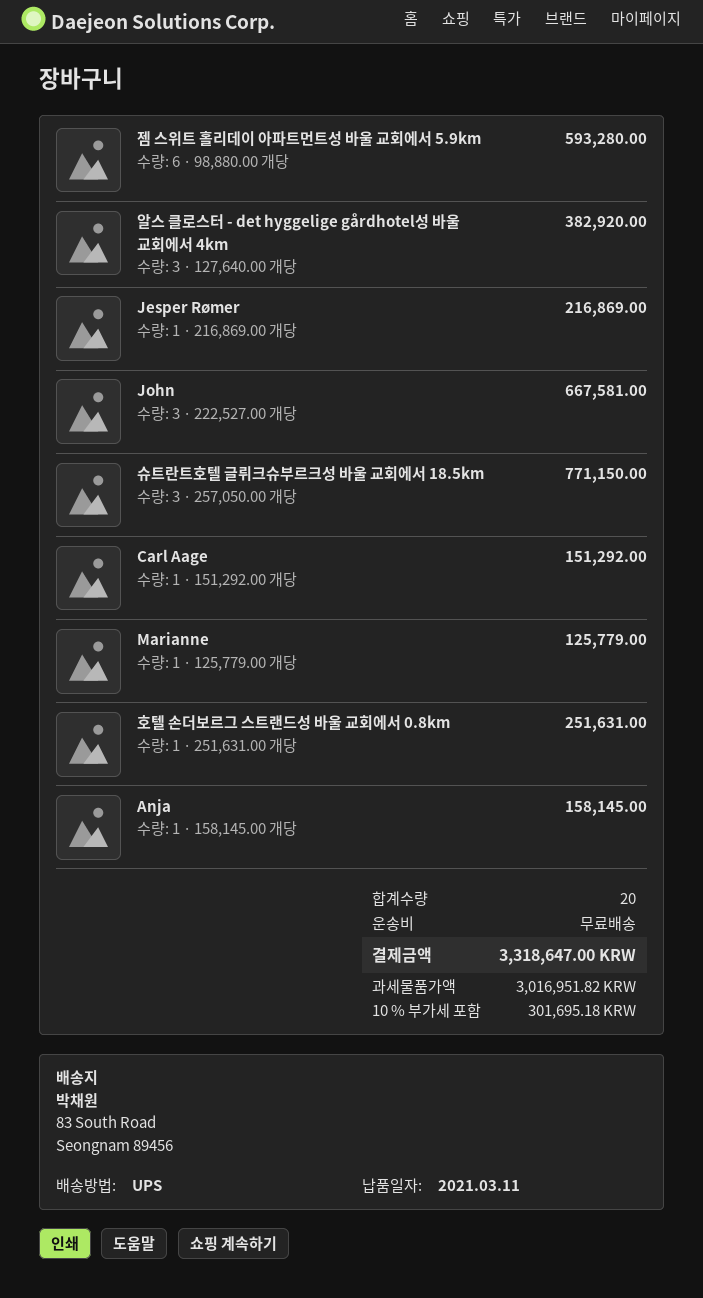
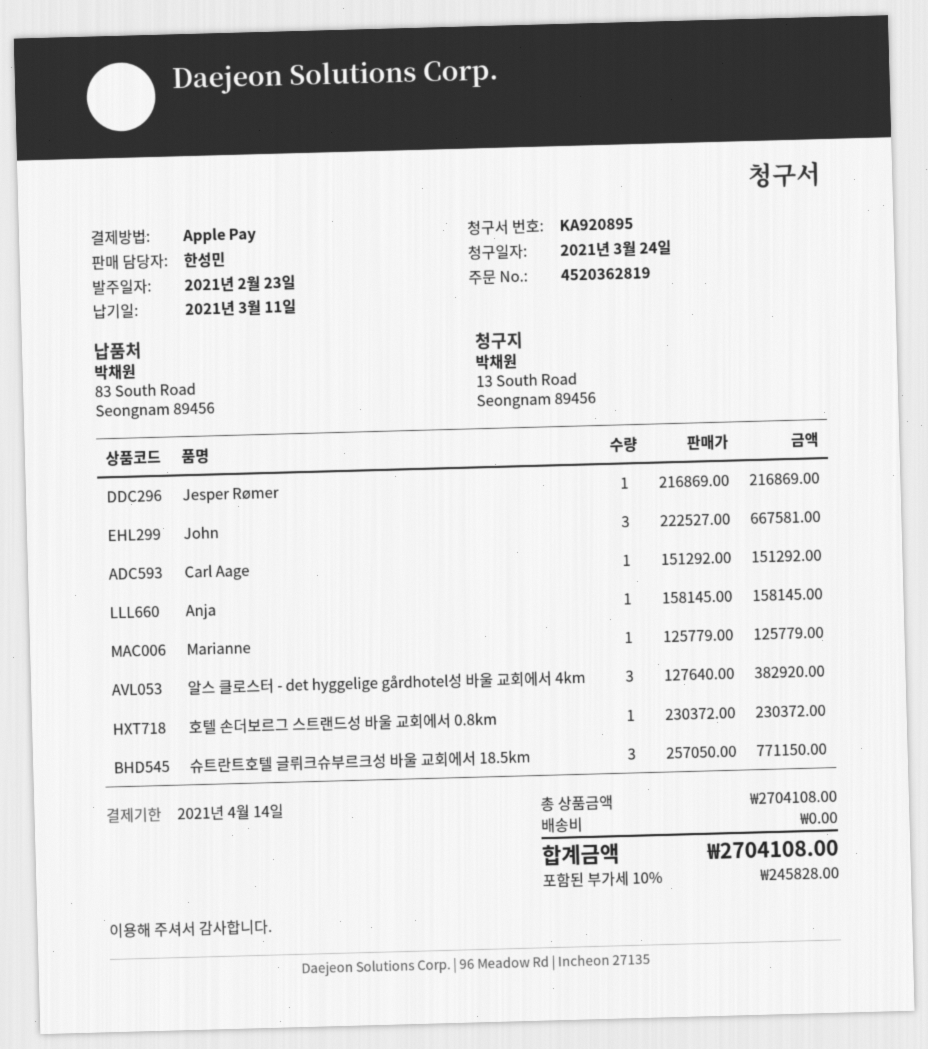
젬 스위트 홀리데이 아파트먼트성 바울 교회에서 5.9km: 6 x 98880.00 = 593280.00 -> none
호텔 손더보르그 스트랜드성 바울 교회에서 0.8km: 1 x 251631.00 = 251631.00 -> 1 x 230372.00 = 230372.00
tax: 10% = 301695.18 -> 10% = 245828.00
total: 3318647.00 -> 2704108.00

